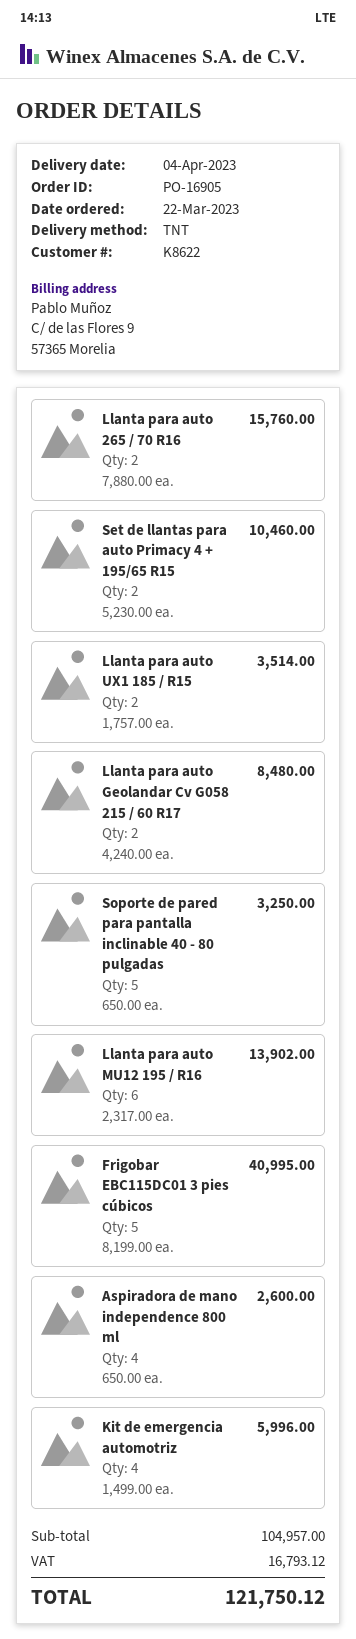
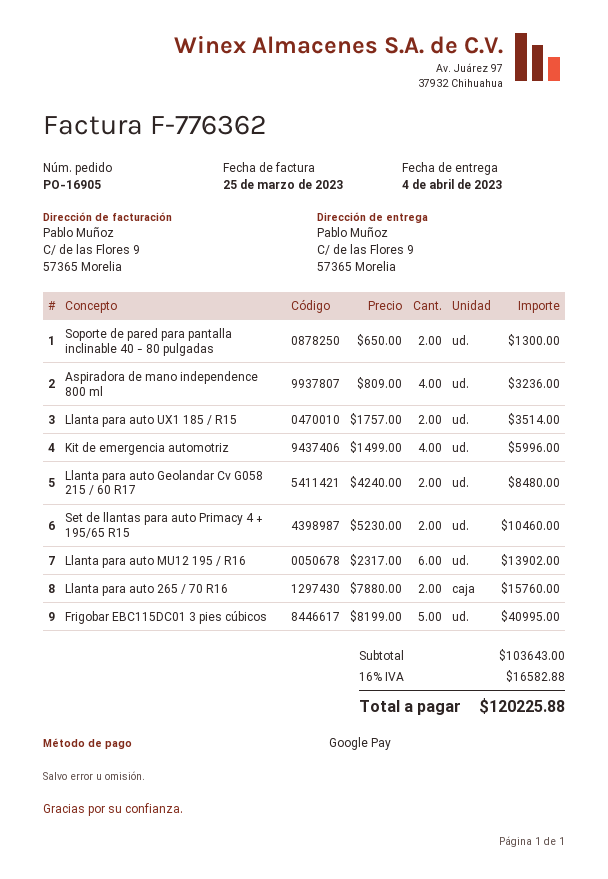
Soporte de pared para pantalla inclinable 40 - 80 pulgadas: 5 x 650.00 = 3250.00 -> 2 x 650.00 = 1300.00
Aspiradora de mano independence 800 ml: 4 x 650.00 = 2600.00 -> 4 x 809.00 = 3236.00
subtotal: 104957.00 -> 103643.00
tax: 16793.12 -> 16582.88
total: 121750.12 -> 120225.88

